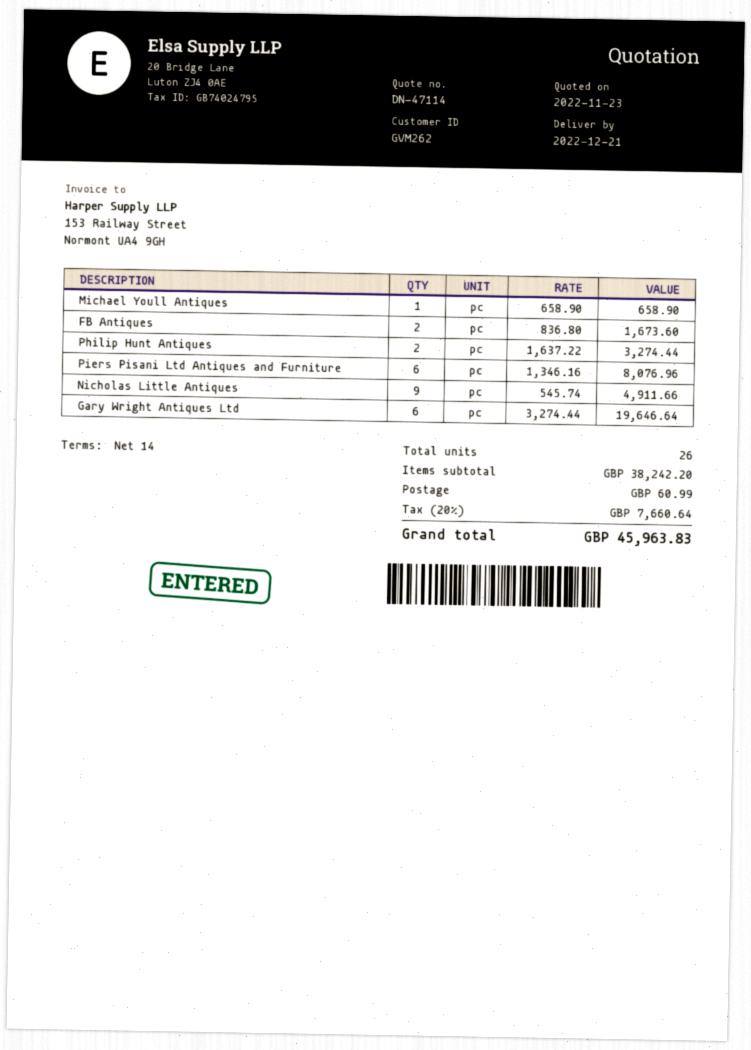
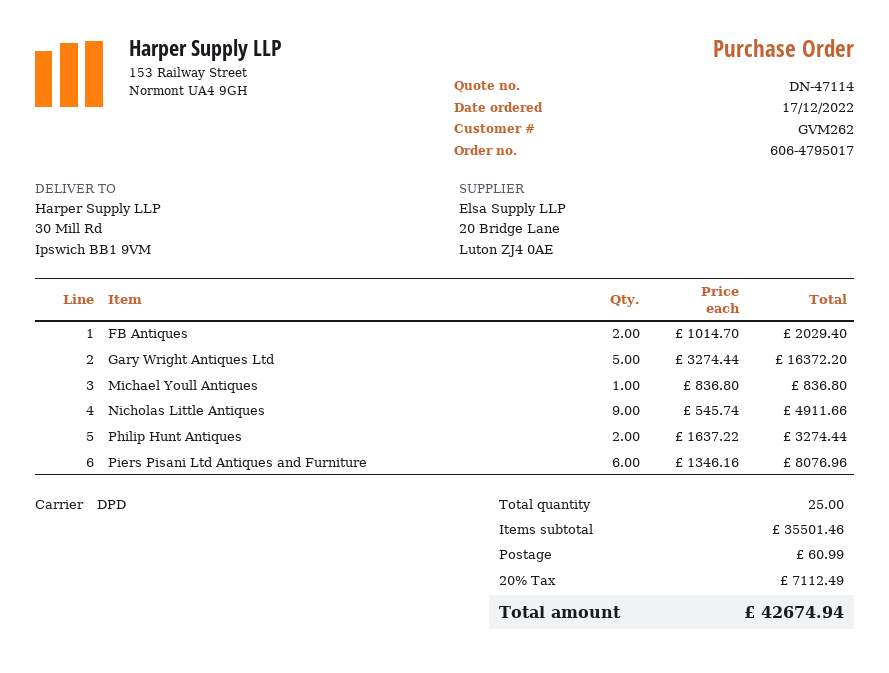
Michael Youll Antiques: 1 x 658.90 = 658.90 -> 1 x 836.80 = 836.80
FB Antiques: 2 x 836.80 = 1673.60 -> 2 x 1014.70 = 2029.40
Gary Wright Antiques Ltd: 6 x 3274.44 = 19646.64 -> 5 x 3274.44 = 16372.20
total quantity: 26 -> 25
subtotal: 38242.20 -> 35501.46
tax: 20% = 7660.64 -> 20% = 7112.49
total: 45963.83 -> 42674.94

